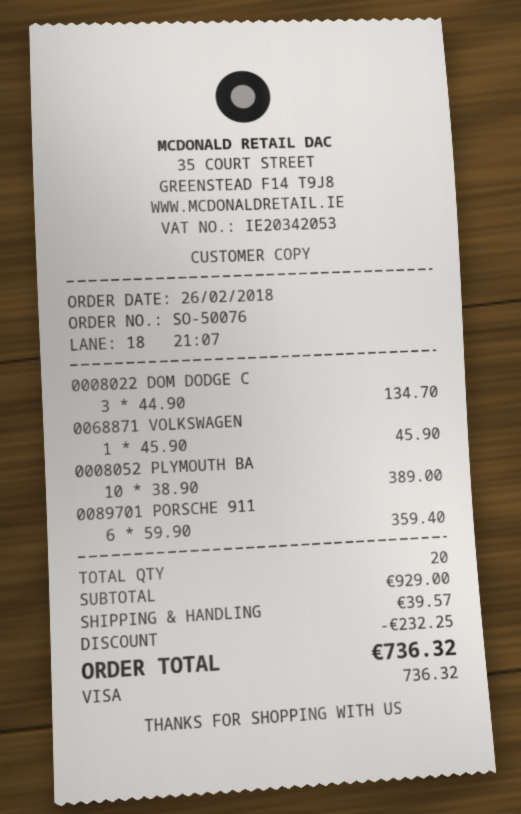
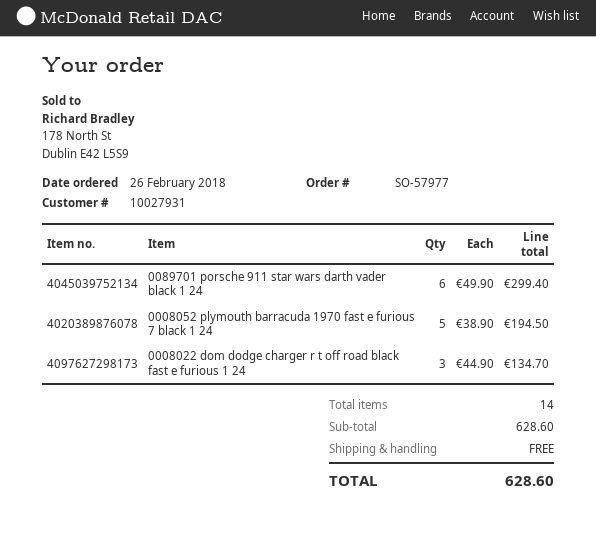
order number: SO-50076 -> SO-57977
0068871 VOLKSWAGEN: 1 x 45.90 = 45.90 -> none
0008052 PLYMOUTH BA: 10 x 38.90 = 389.00 -> 5 x 38.90 = 194.50
0089701 PORSCHE 911: 6 x 59.90 = 359.40 -> 6 x 49.90 = 299.40
total quantity: 20 -> 14
subtotal: 929.00 -> 628.60
discount: 232.25 -> none
shipping: 39.57 -> 0.00
total: 736.32 -> 628.60

